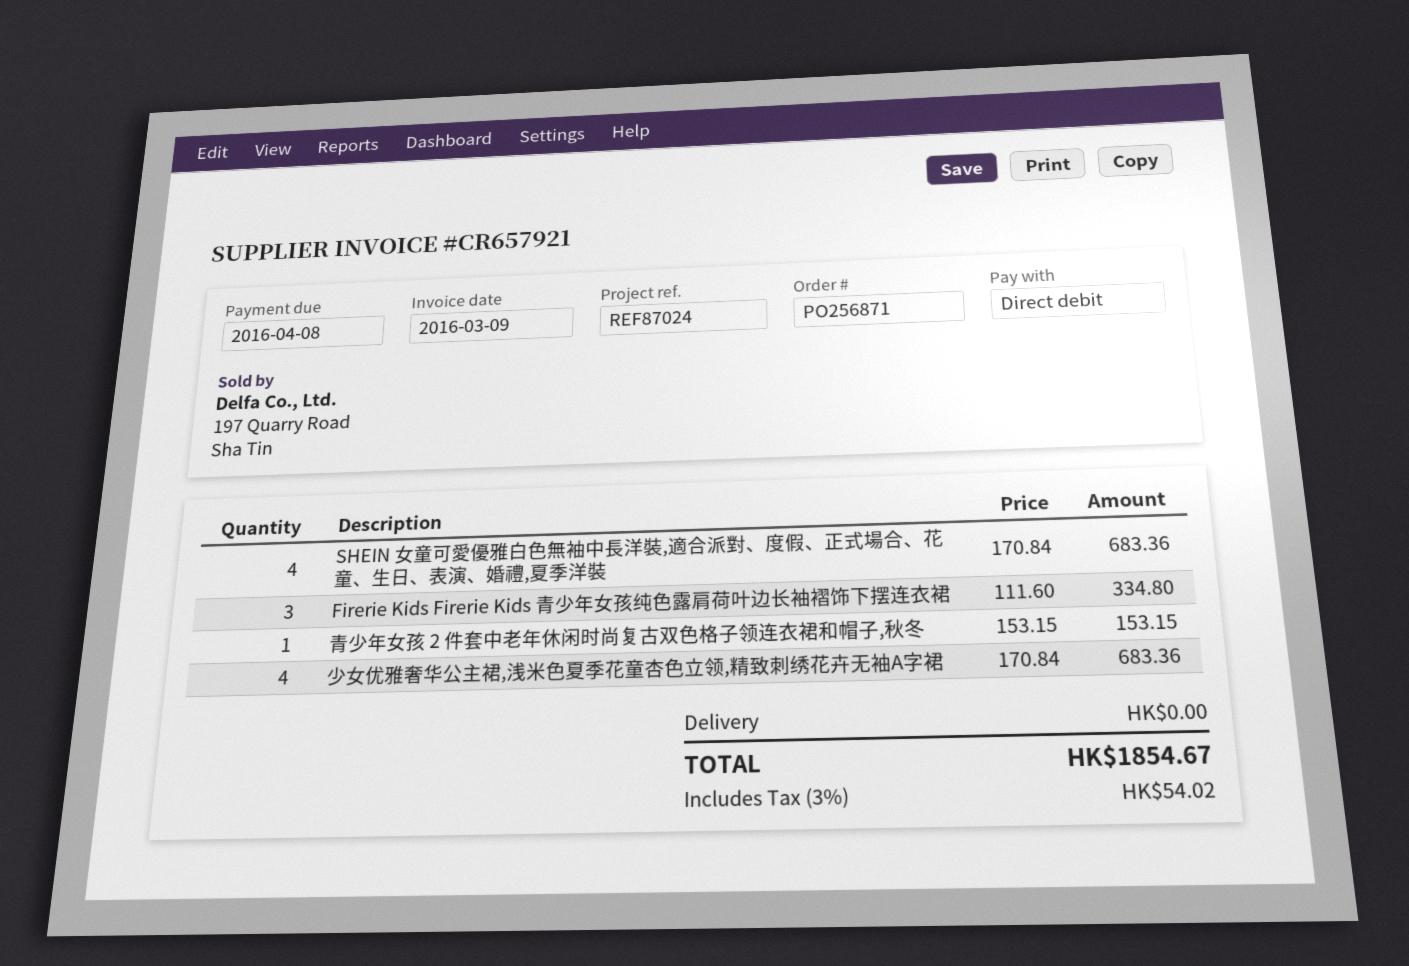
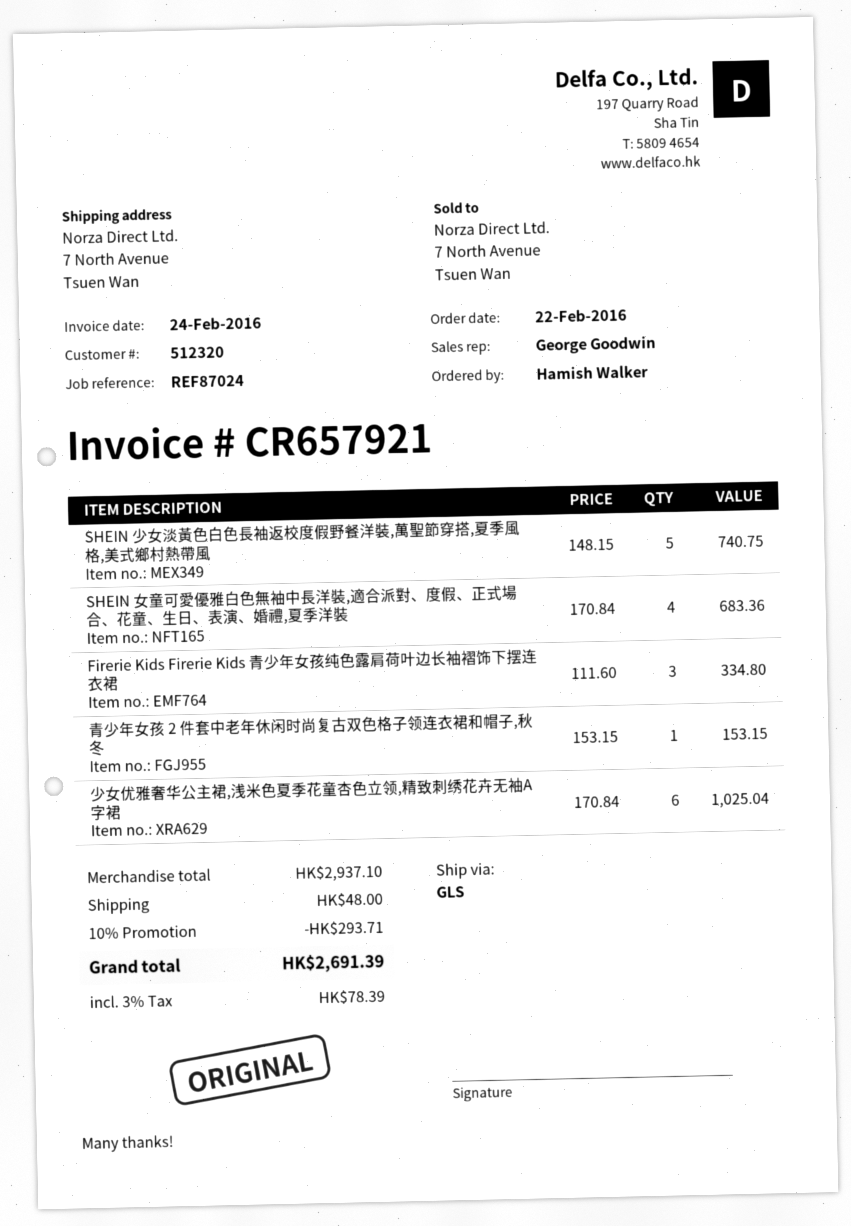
invoice date: 2016-03-09 -> 2016-02-24
少女优雅奢华公主裙,浅米色夏季花童杏色立领,精致刺绣花卉无袖A字裙: 4 x 170.84 = 683.36 -> 6 x 170.84 = 1025.04
SHEIN 少女淡黃色白色長袖返校度假野餐洋裝,萬聖節穿搭,夏季風格,美式鄉村熱帶風: none -> 5 x 148.15 = 740.75
discount: none -> 10% = 293.71
shipping: 0.00 -> 48.00
tax: 3% = 54.02 -> 3% = 78.39
total: 1854.67 -> 2691.39

